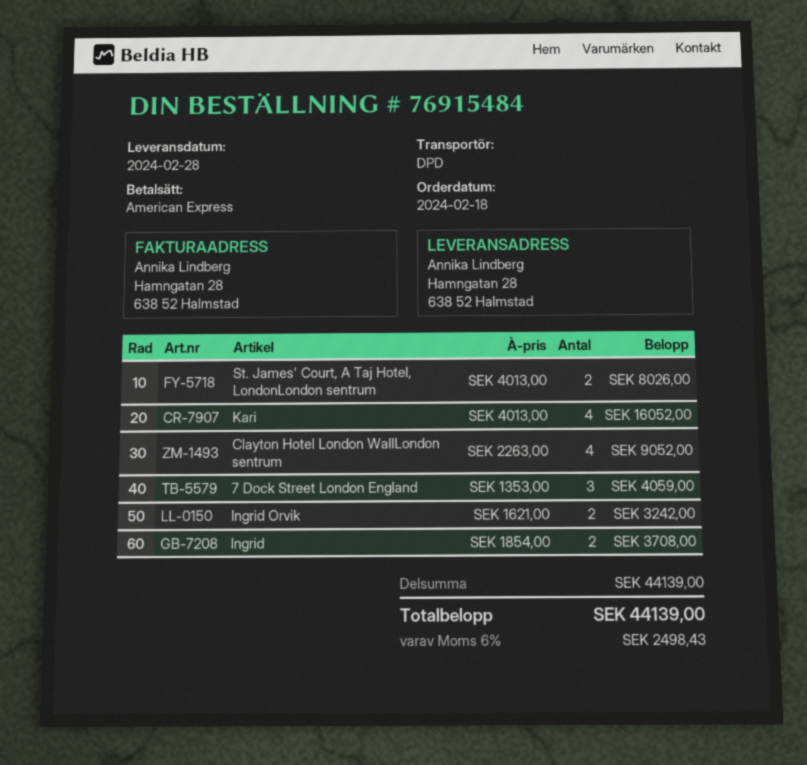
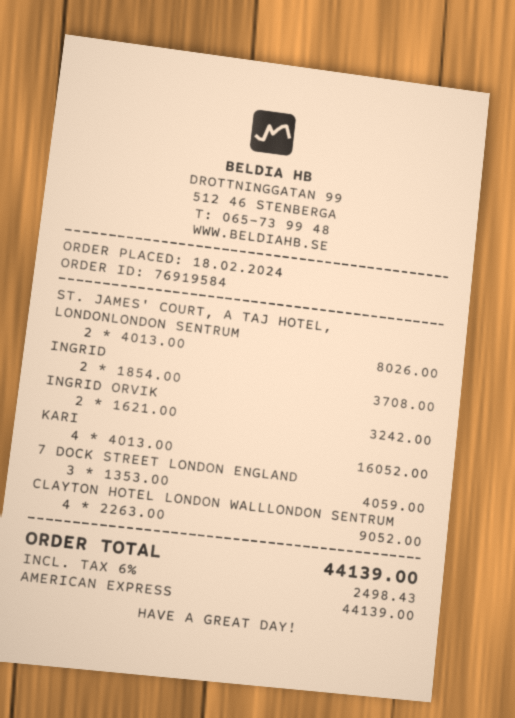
order number: 76915484 -> 76919584

